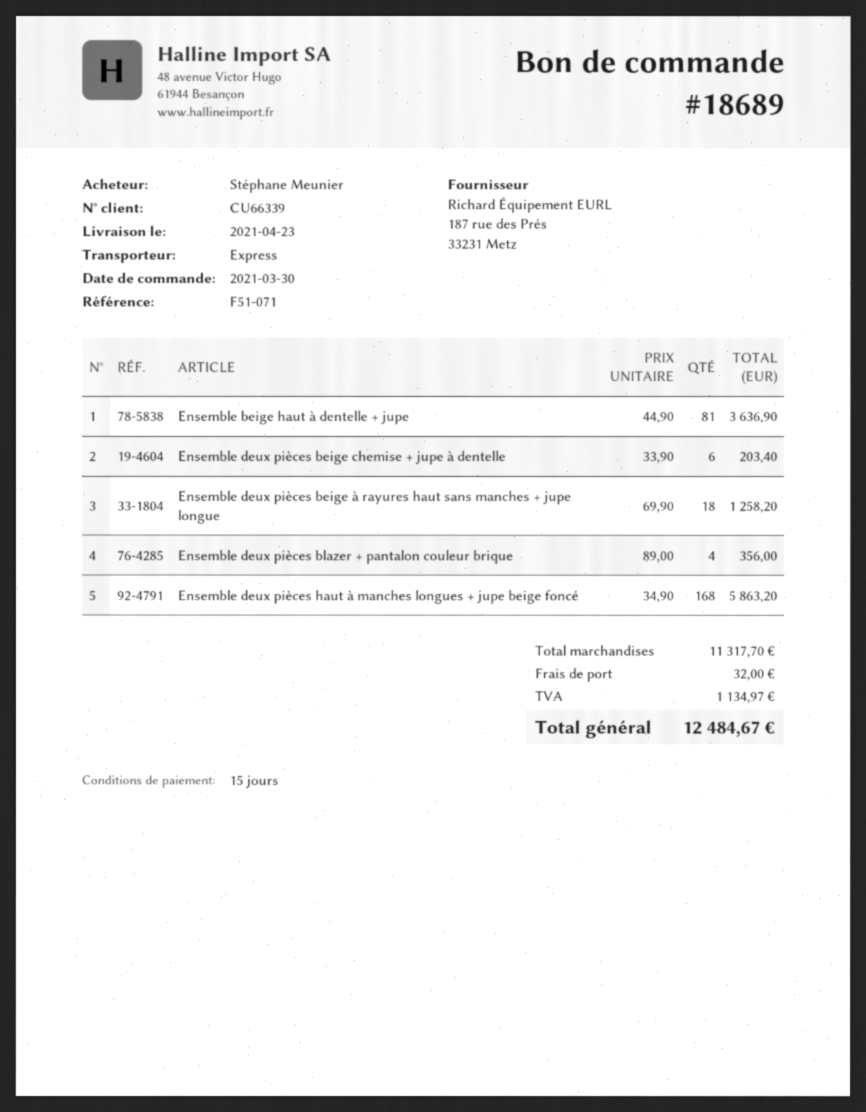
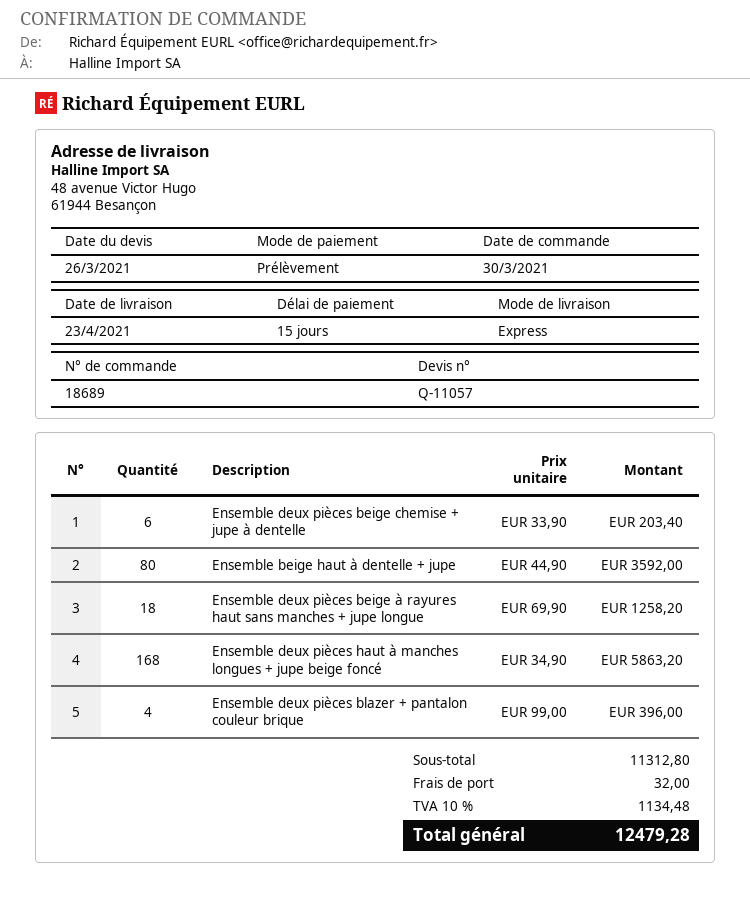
Ensemble beige haut à dentelle + jupe: 81 x 44.90 = 3636.90 -> 80 x 44.90 = 3592.00
Ensemble deux pièces blazer + pantalon couleur brique: 4 x 89.00 = 356.00 -> 4 x 99.00 = 396.00
subtotal: 11317.70 -> 11312.80
tax: 1134.97 -> 1134.48
total: 12484.67 -> 12479.28

